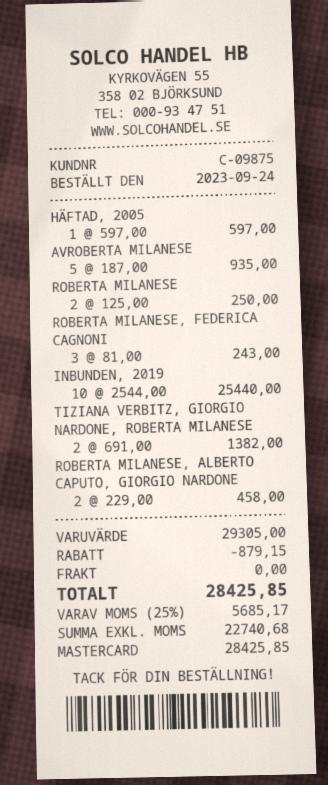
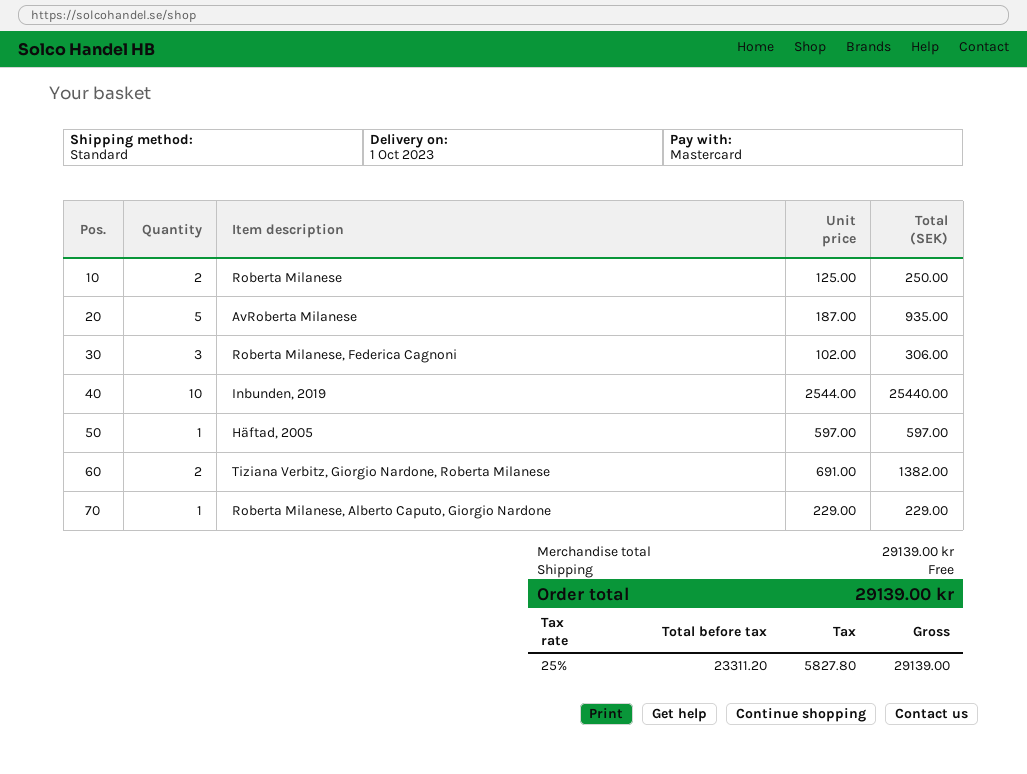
ROBERTA MILANESE, FEDERICA CAGNONI: 3 x 81.00 = 243.00 -> 3 x 102.00 = 306.00
ROBERTA MILANESE, ALBERTO CAPUTO, GIORGIO NARDONE: 2 x 229.00 = 458.00 -> 1 x 229.00 = 229.00
subtotal: 29305.00 -> 29139.00
discount: 879.15 -> none
net: 22740.68 -> 23311.20
tax: 25% = 5685.17 -> 25% = 5827.80
total: 28425.85 -> 29139.00

